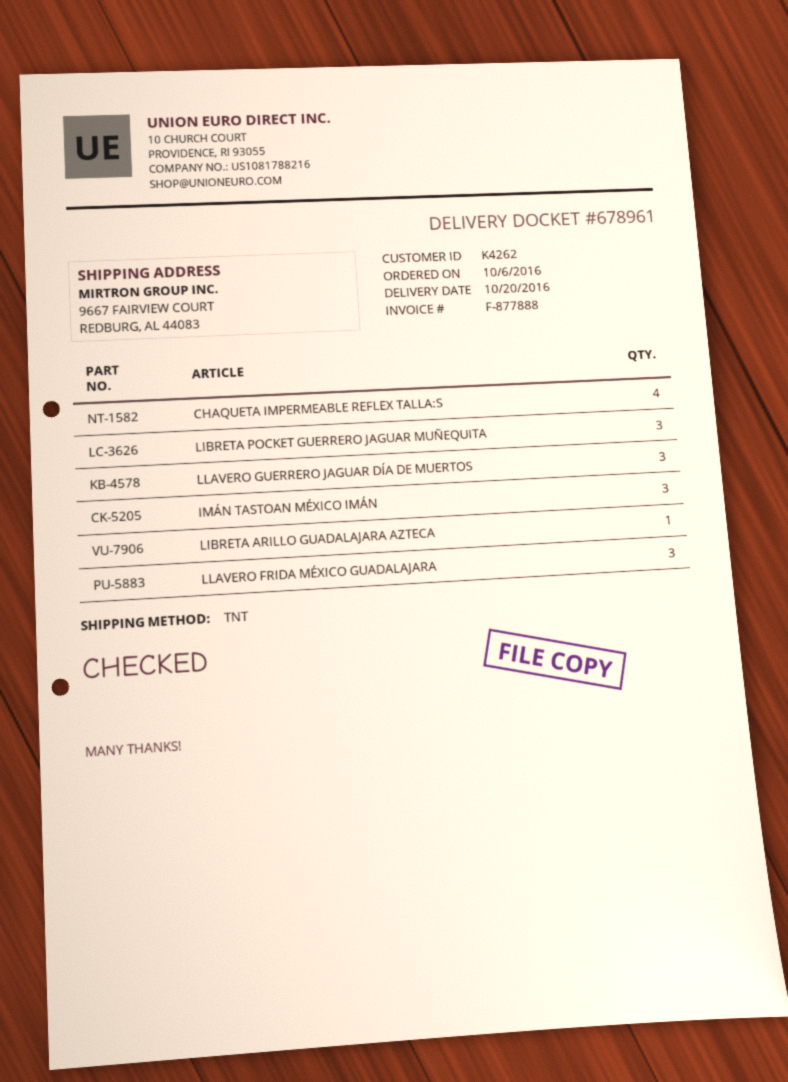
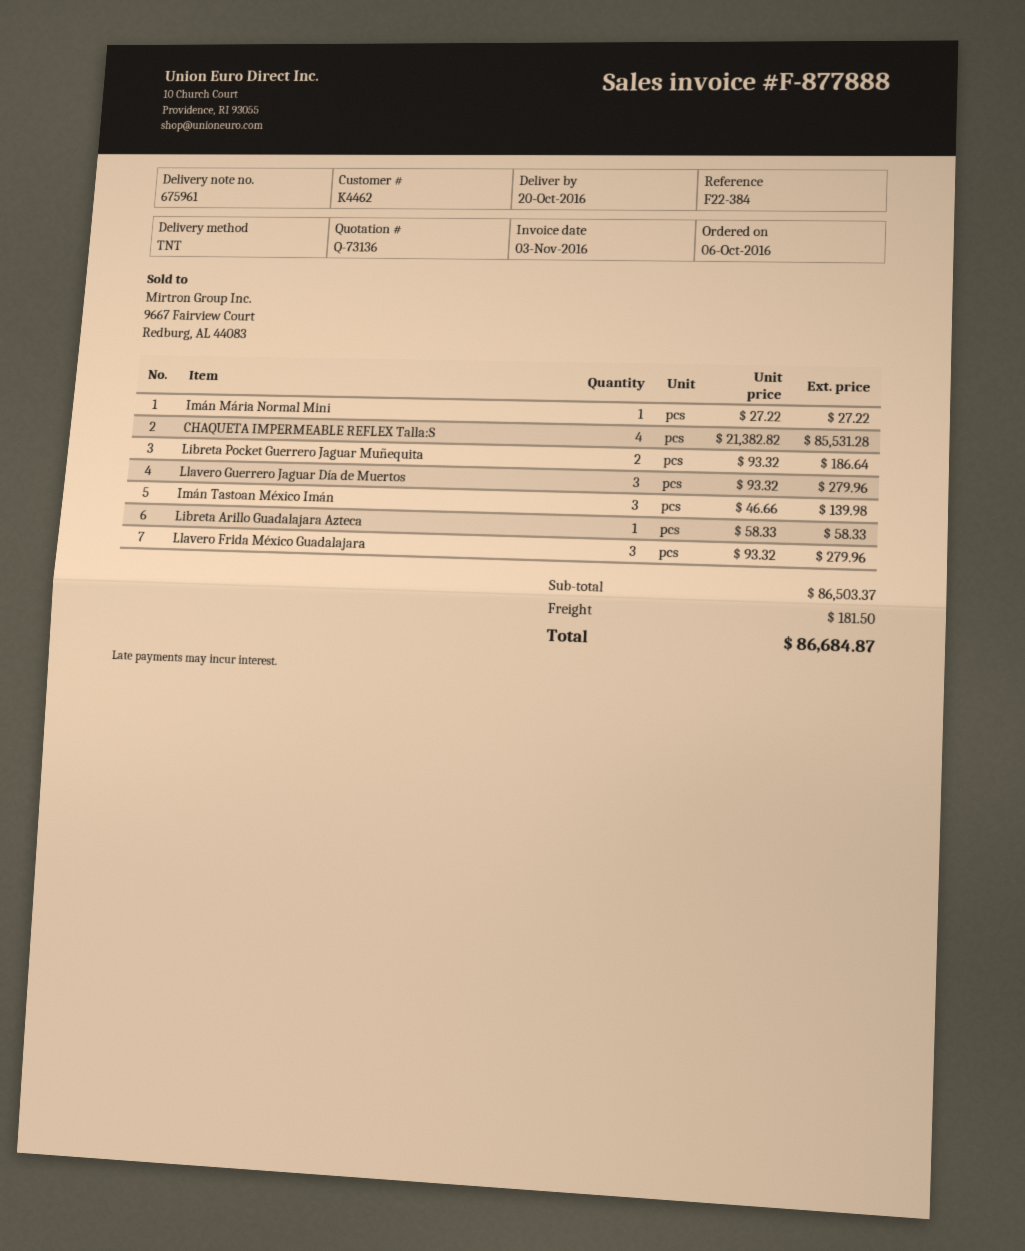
delivery note number: 678961 -> 675961
customer number: K4262 -> K4462
LIBRETA POCKET GUERRERO JAGUAR MUÑEQUITA: 3 -> 2
Imán Mária Normal Mini: none -> 1

